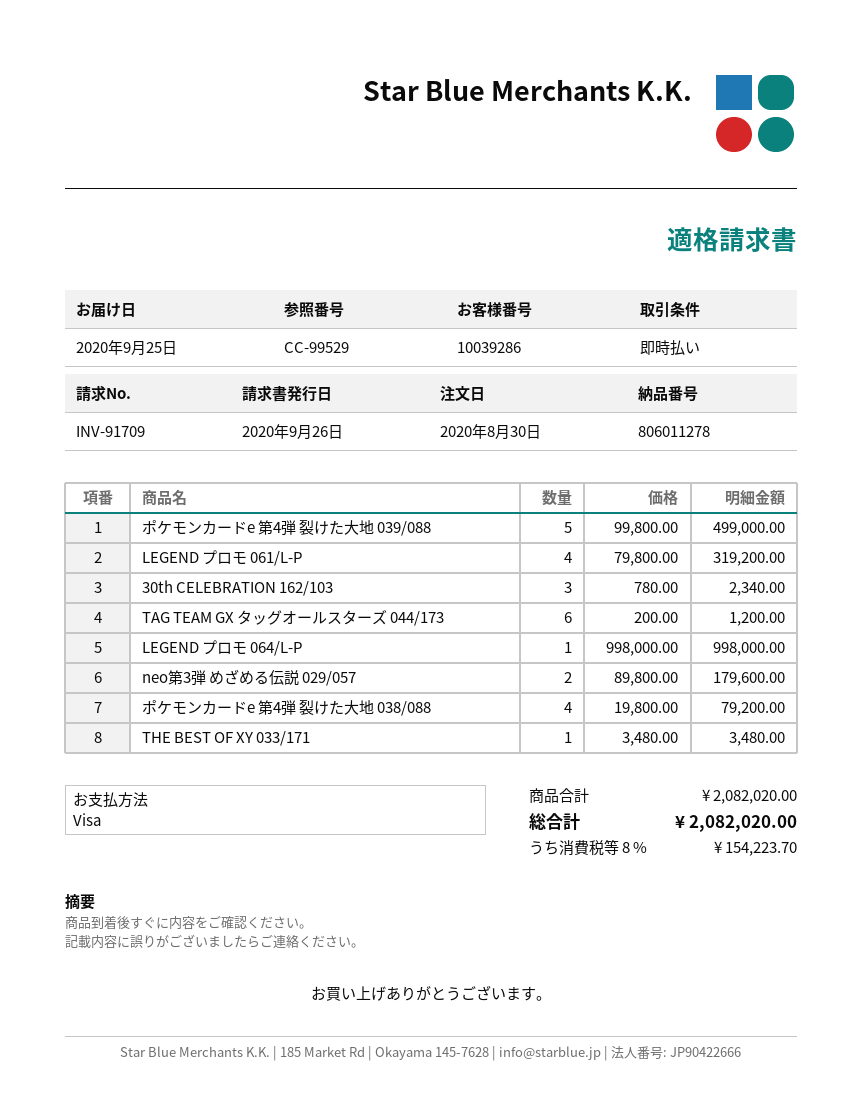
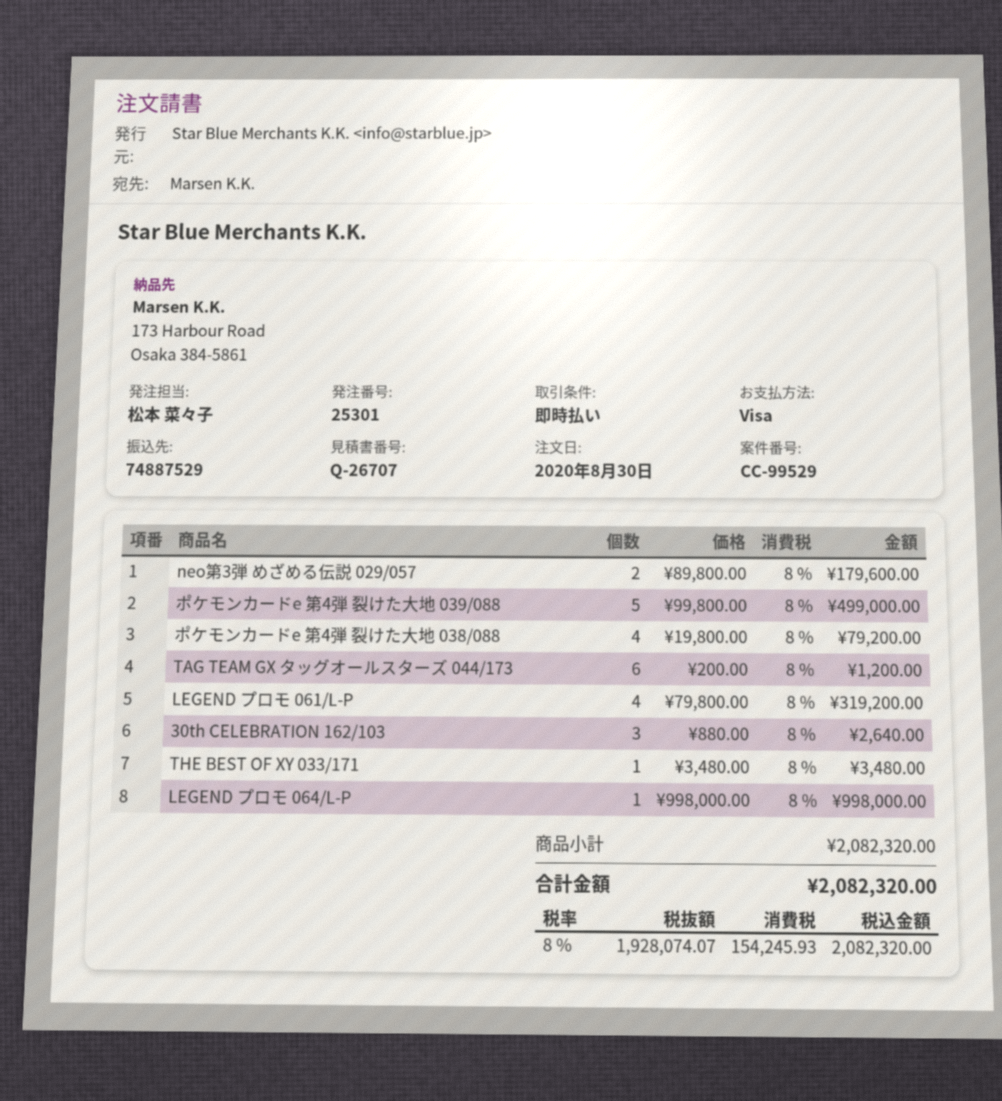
30th CELEBRATION 162/103: 3 x 780.00 = 2340.00 -> 3 x 880.00 = 2640.00
subtotal: 2082020.00 -> 2082320.00
tax: 8% = 154223.70 -> 8% = 154245.93
total: 2082020.00 -> 2082320.00

